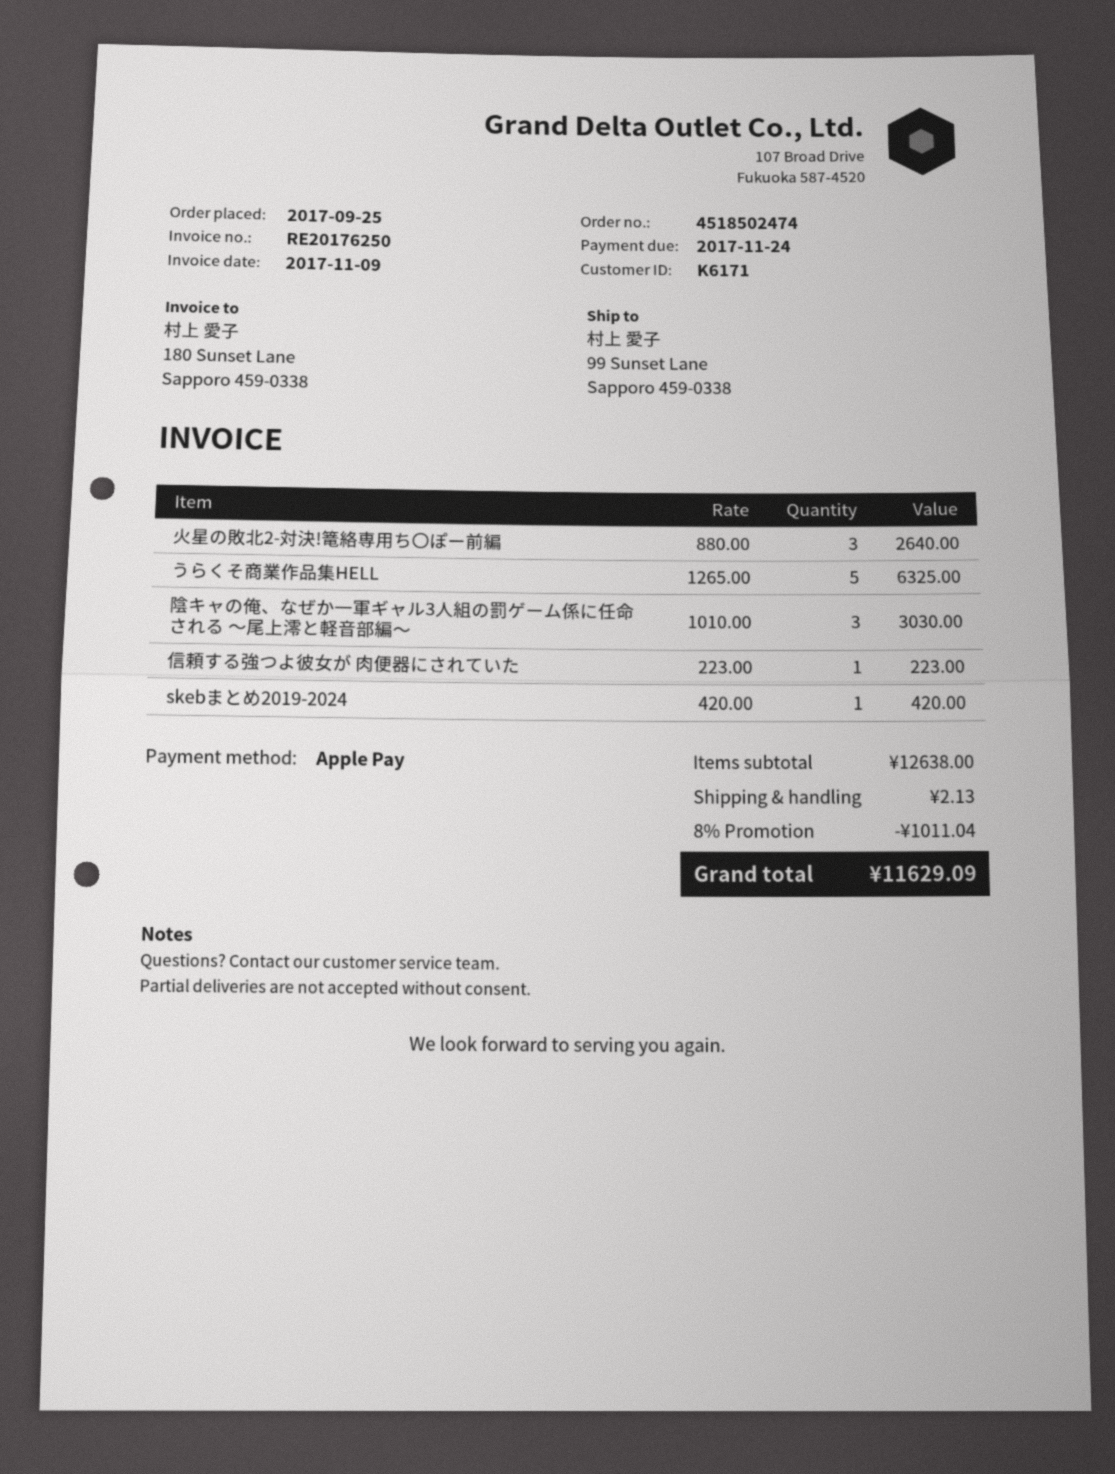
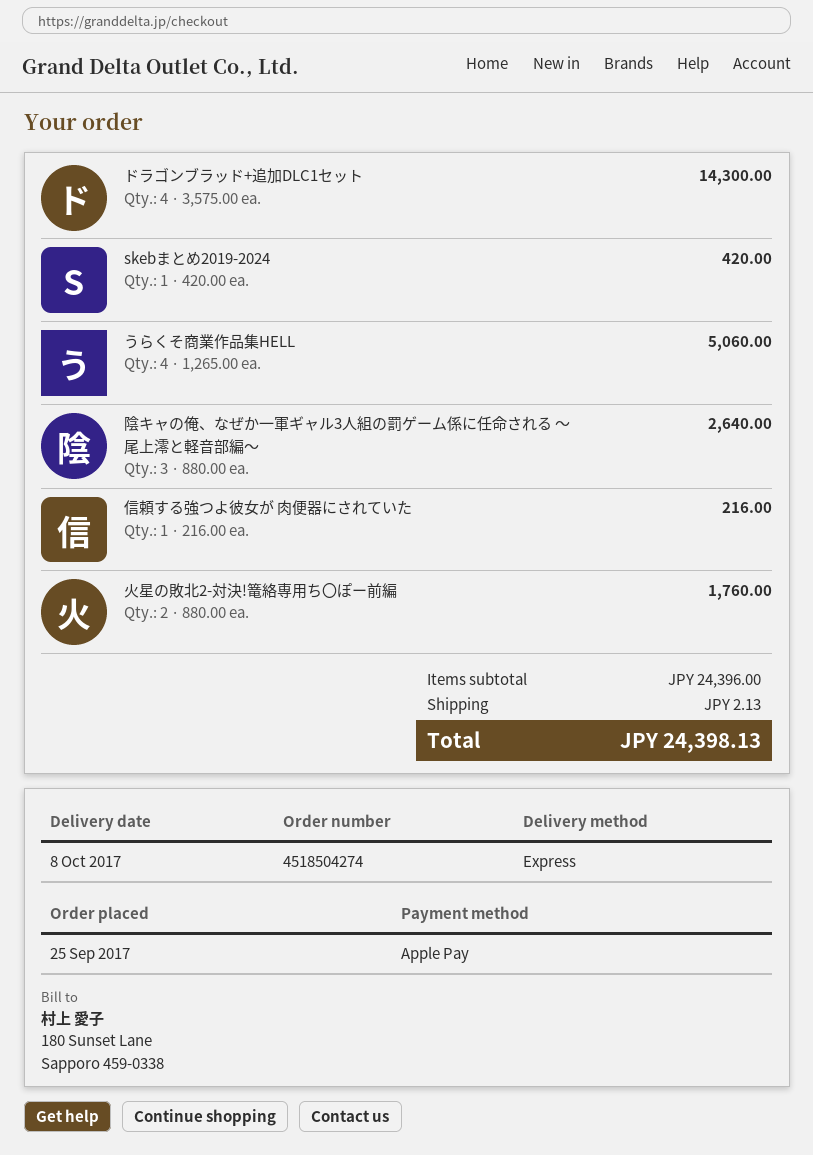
order number: 4518502474 -> 4518504274
火星の敗北2-対決!篭絡専用ち〇ぽー前編: 3 x 880.00 = 2640.00 -> 2 x 880.00 = 1760.00
うらくそ商業作品集HELL: 5 x 1265.00 = 6325.00 -> 4 x 1265.00 = 5060.00
陰キャの俺、なぜか一軍ギャル3人組の罰ゲーム係に任命される 〜尾上澪と軽音部編〜: 3 x 1010.00 = 3030.00 -> 3 x 880.00 = 2640.00
信頼する強つよ彼女が 肉便器にされていた: 1 x 223.00 = 223.00 -> 1 x 216.00 = 216.00
ドラゴンブラッド+追加DLC1セット: none -> 4 x 3575.00 = 14300.00
subtotal: 12638.00 -> 24396.00
discount: 8% = 1011.04 -> none
total: 11629.09 -> 24398.13

